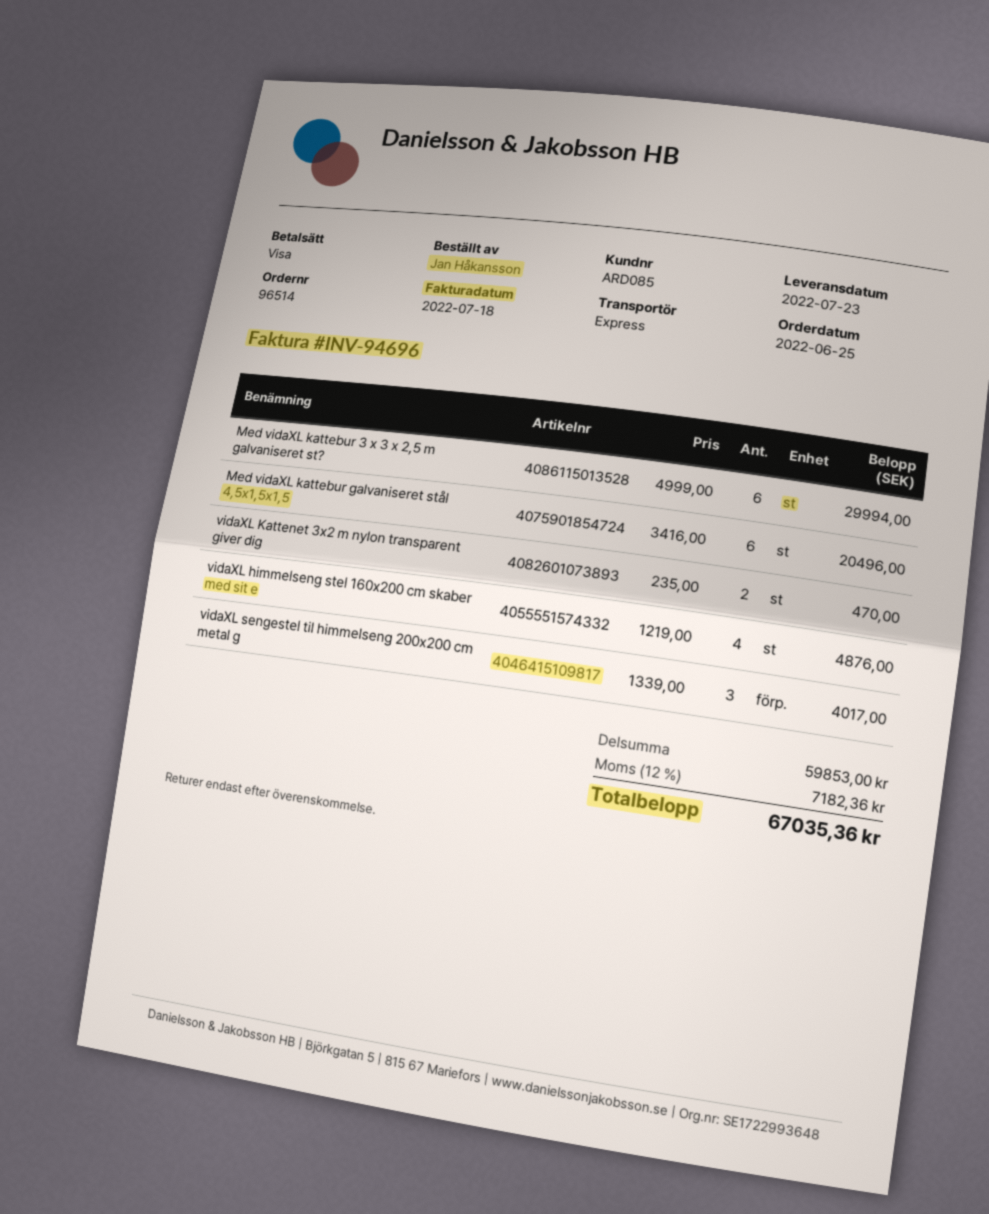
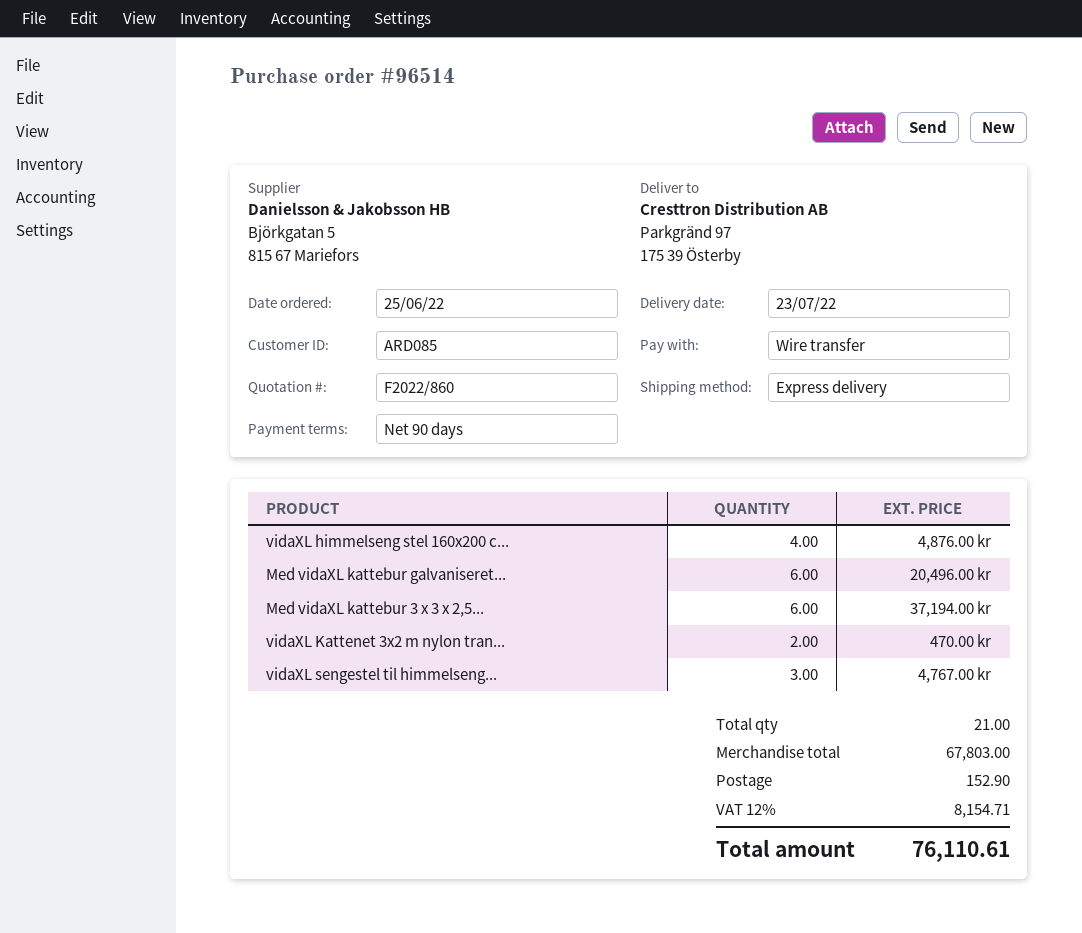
payment method: Visa -> bank transfer
Med vidaXL kattebur 3 x 3 x 2,5 m galvaniseret st?: 6 for 29994.00 -> 6 for 37194.00
vidaXL sengestel til himmelseng 200x200 cm metal g: 3 for 4017.00 -> 3 for 4767.00
subtotal: 59853.00 -> 67803.00
shipping: none -> 152.90
tax: 12% = 7182.36 -> 12% = 8154.71
total: 67035.36 -> 76110.61

